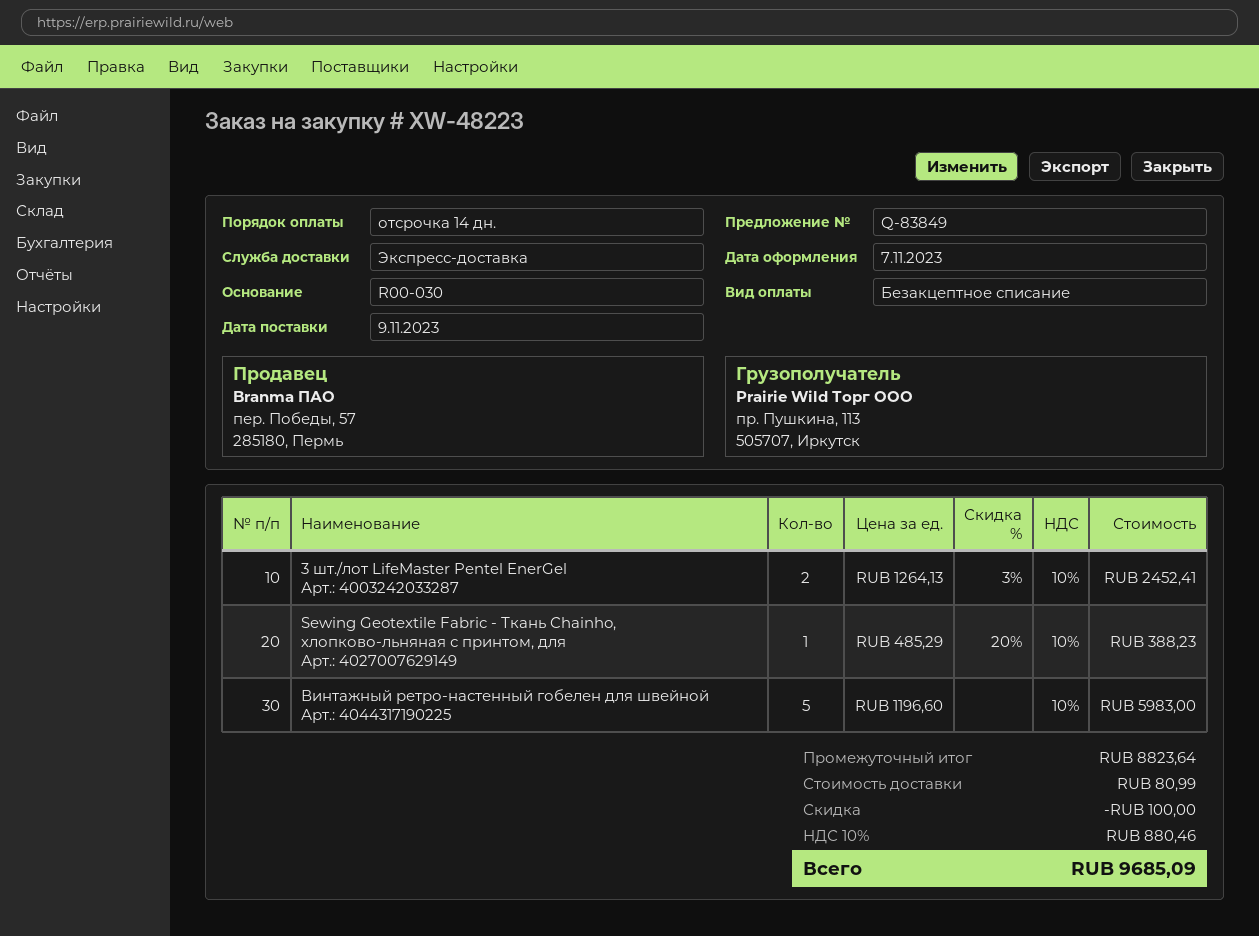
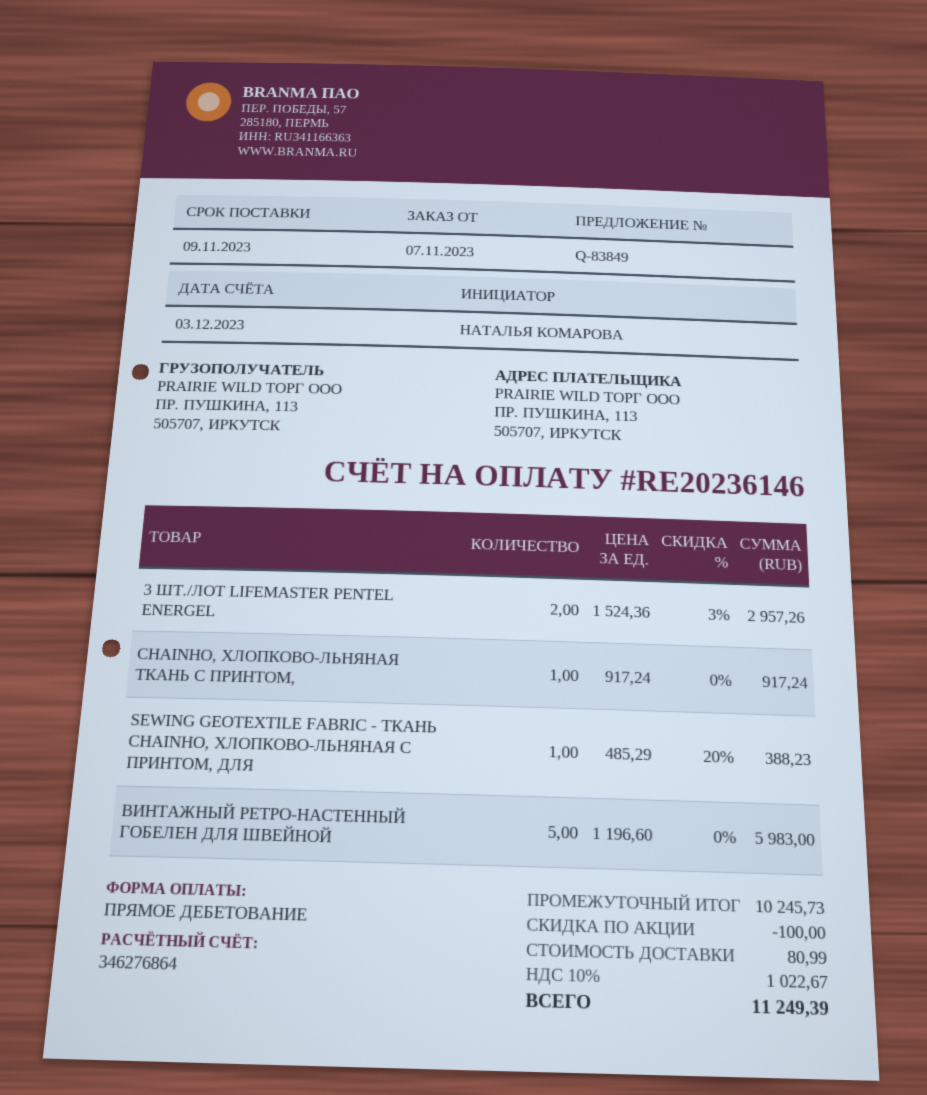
3 шт./лот LifeMaster Pentel EnerGel: 2 x 1264.13 - 3% = 2452.41 -> 2 x 1524.36 - 3% = 2957.26
CHAINHO, ХЛОПКОВО-ЛЬНЯНАЯ ТКАНЬ С ПРИНТОМ,: none -> 1 x 917.24 = 917.24
subtotal: 8823.64 -> 10245.73
tax: 10% = 880.46 -> 10% = 1022.67
total: 9685.09 -> 11249.39

